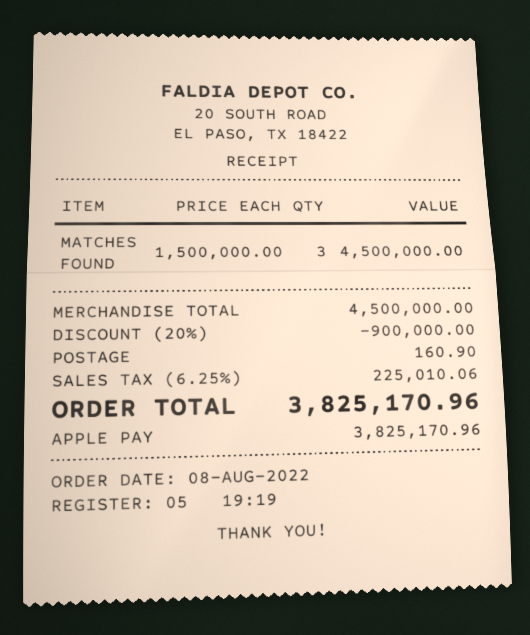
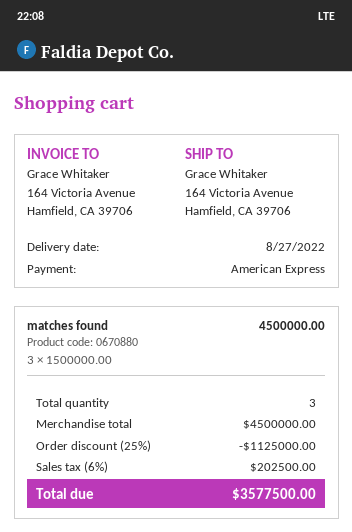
payment method: Apple Pay -> American Express
discount: 20% = 900000.00 -> 25% = 1125000.00
shipping: 160.90 -> none
tax: 6.25% = 225010.06 -> 6% = 202500.00
total: 3825170.96 -> 3577500.00

